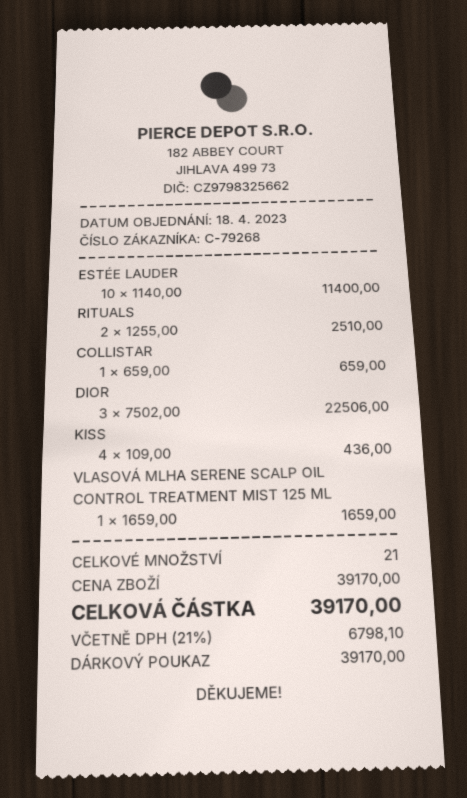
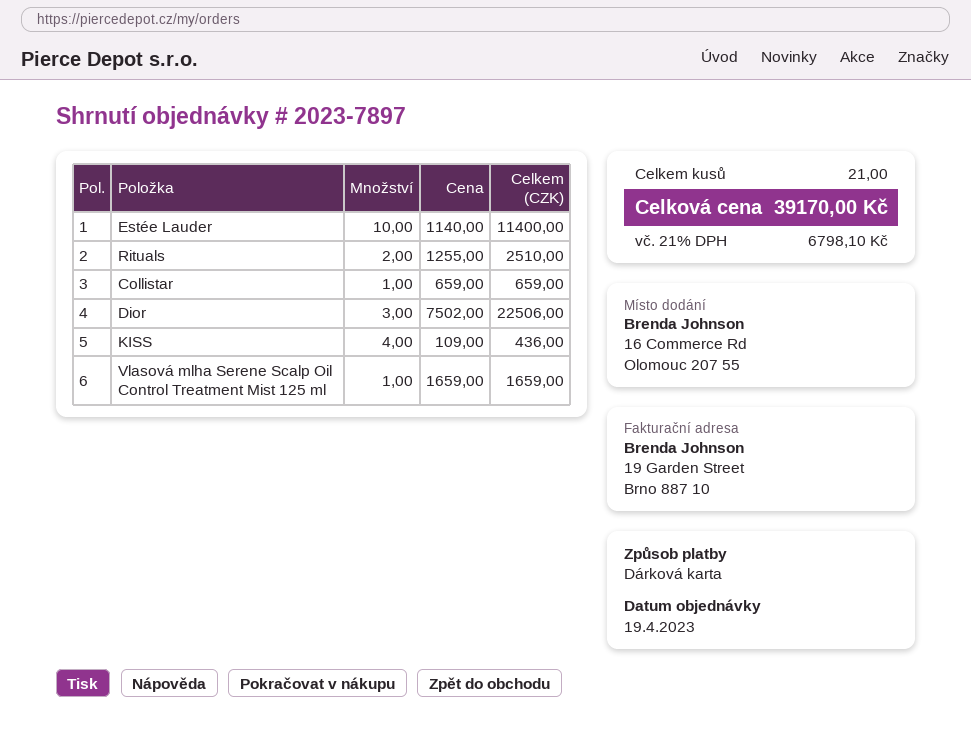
order date: 2023-04-18 -> 2023-04-19

